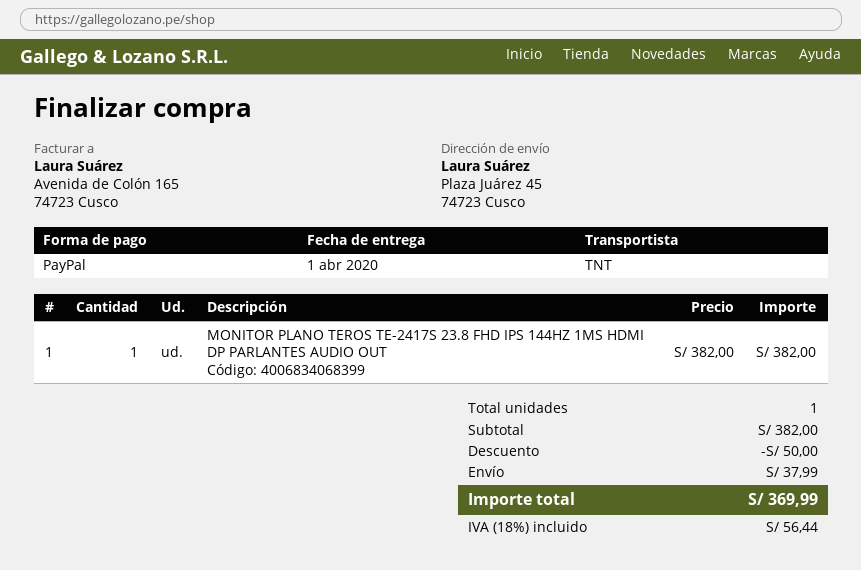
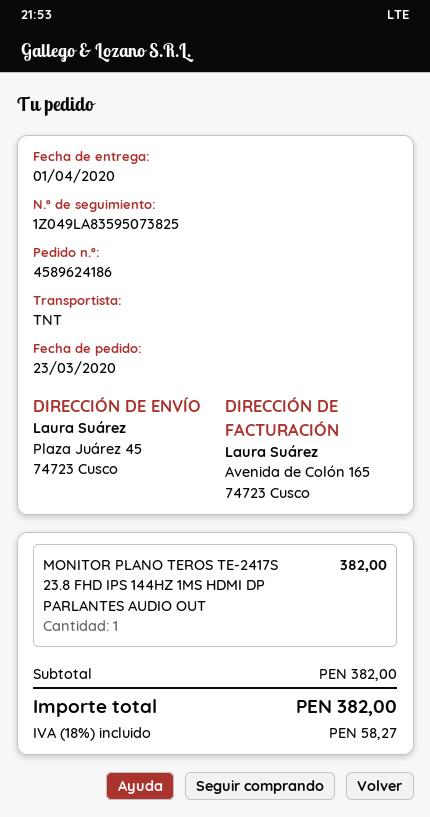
discount: 50.00 -> none
shipping: 37.99 -> none
tax: 18% = 56.44 -> 18% = 58.27
total: 369.99 -> 382.00

